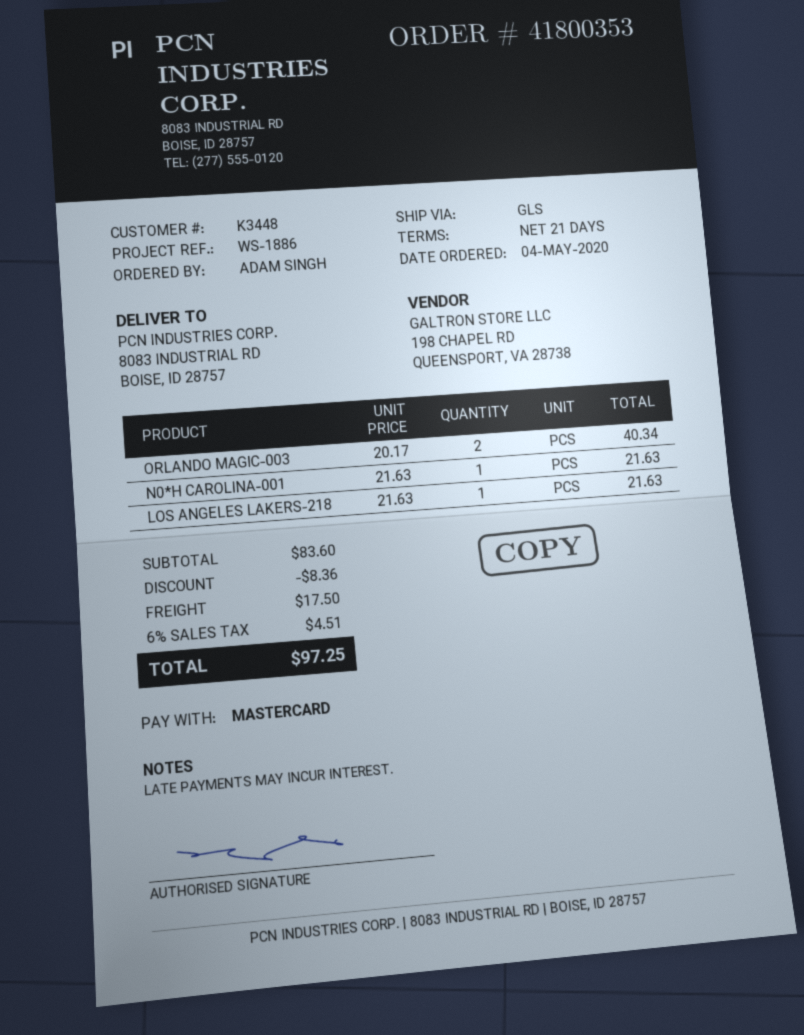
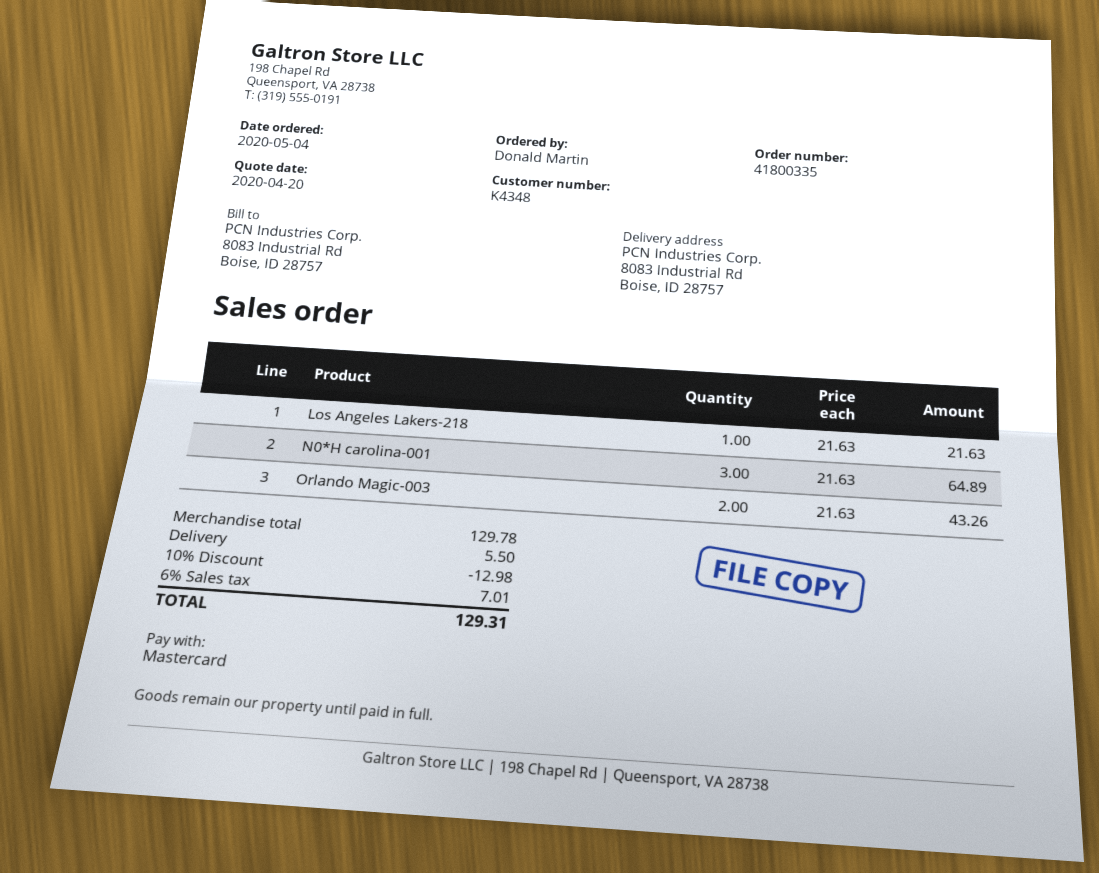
order number: 41800353 -> 41800335
customer number: K3448 -> K4348
ordered by: ADAM SINGH -> Donald Martin
ORLANDO MAGIC-003: 2 x 20.17 = 40.34 -> 2 x 21.63 = 43.26
N0*H CAROLINA-001: 1 x 21.63 = 21.63 -> 3 x 21.63 = 64.89
subtotal: 83.60 -> 129.78
discount: 8.36 -> 12.98
shipping: 17.50 -> 5.50
tax: 6% = 4.51 -> 6% = 7.01
total: 97.25 -> 129.31

